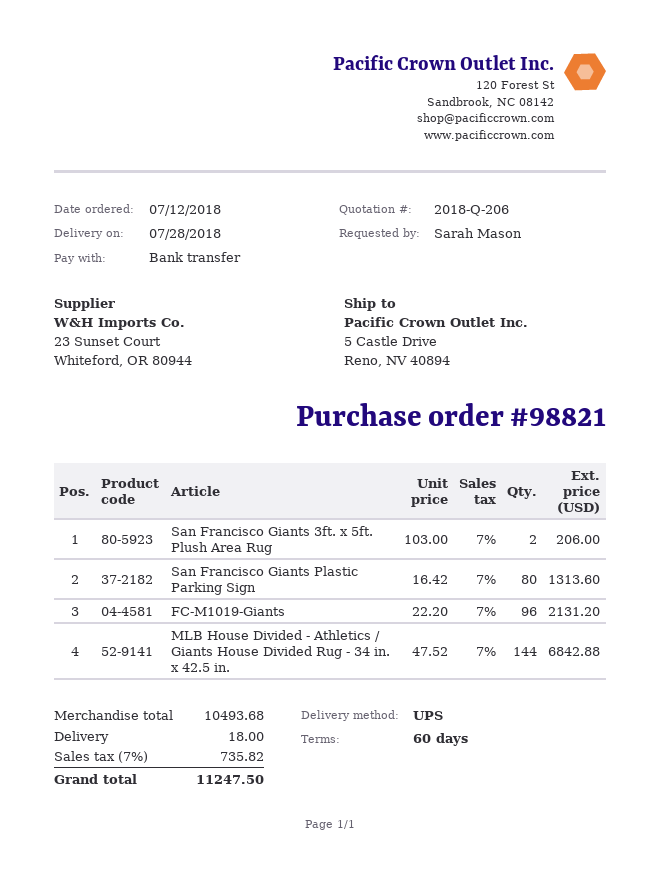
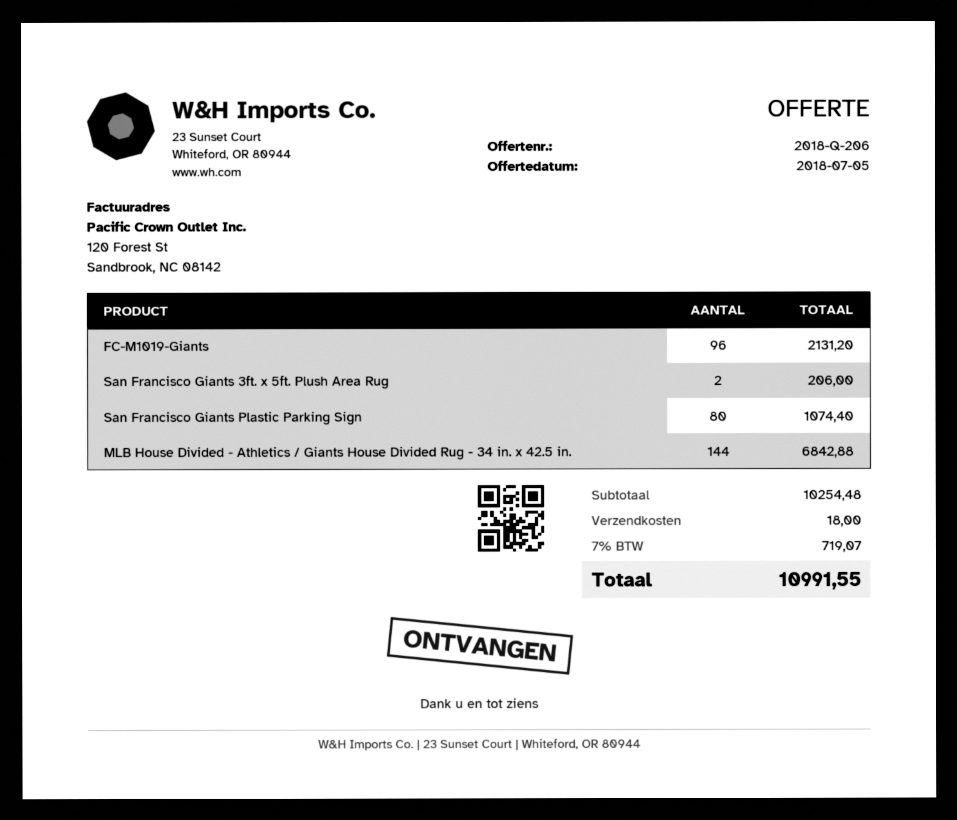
San Francisco Giants Plastic Parking Sign: 80 for 1313.60 -> 80 for 1074.40
subtotal: 10493.68 -> 10254.48
tax: 7% = 735.82 -> 7% = 719.07
total: 11247.50 -> 10991.55

